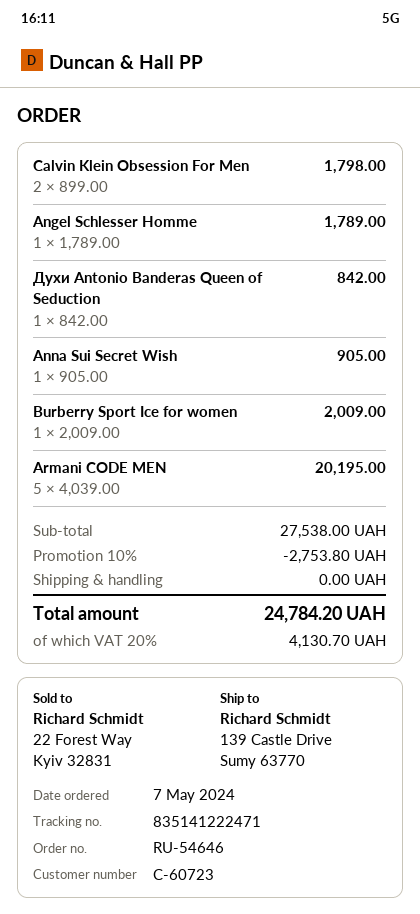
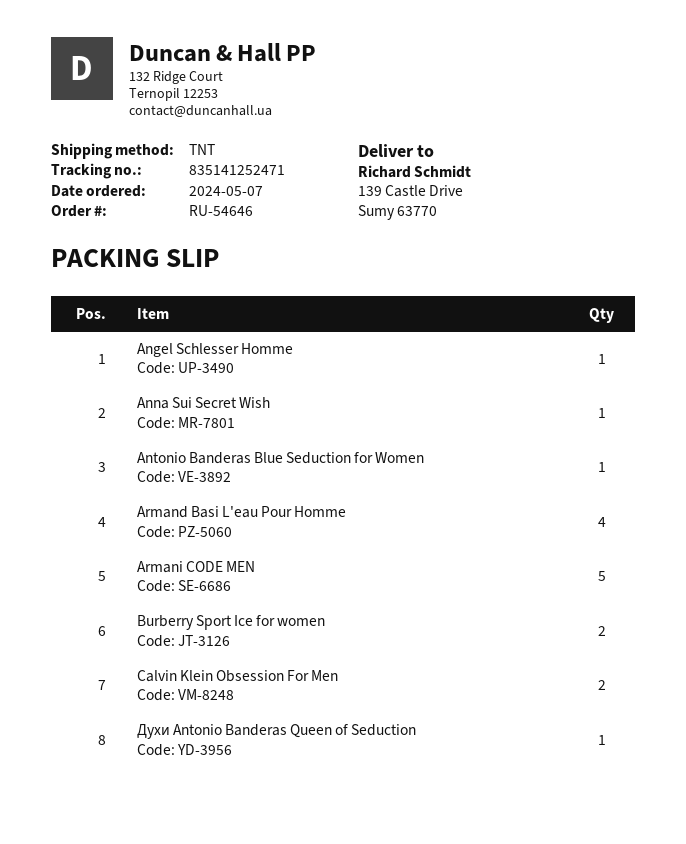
tracking number: 835141222471 -> 835141252471
Burberry Sport Ice for women: 1 -> 2
Antonio Banderas Blue Seduction for Women: none -> 1
Armand Basi L'eau Pour Homme: none -> 4

